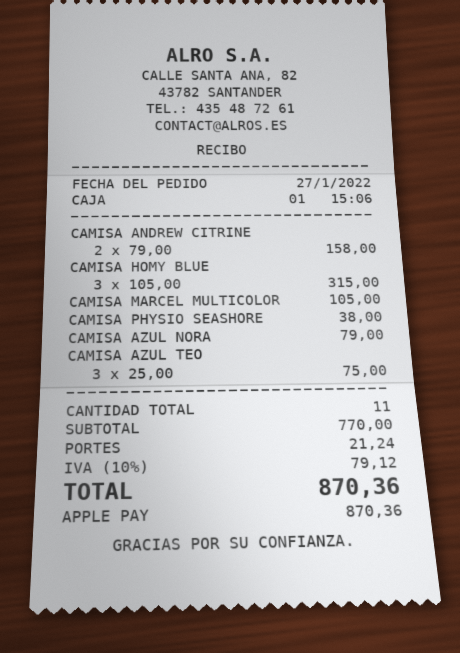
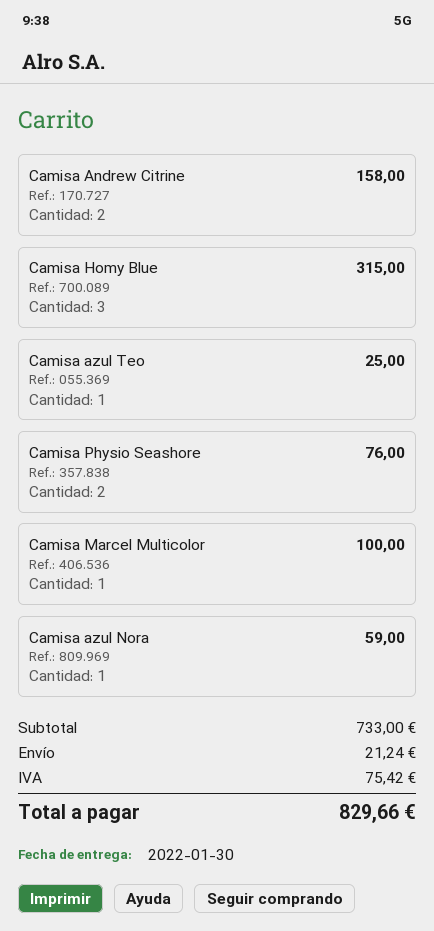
CAMISA MARCEL MULTICOLOR: 1 for 105.00 -> 1 for 100.00
CAMISA PHYSIO SEASHORE: 1 for 38.00 -> 2 for 76.00
CAMISA AZUL NORA: 1 for 79.00 -> 1 for 59.00
CAMISA AZUL TEO: 3 for 75.00 -> 1 for 25.00
subtotal: 770.00 -> 733.00
tax: 79.12 -> 75.42
total: 870.36 -> 829.66

